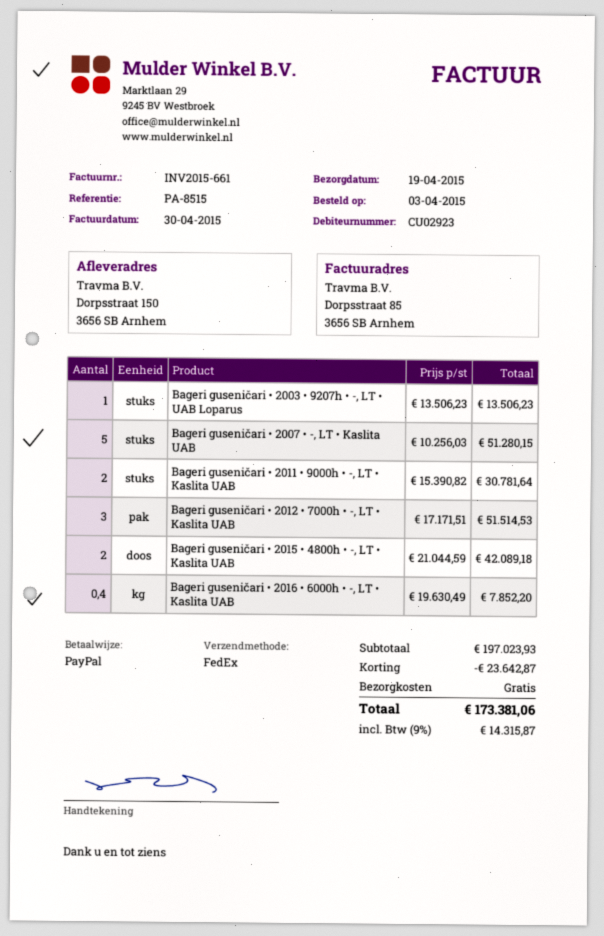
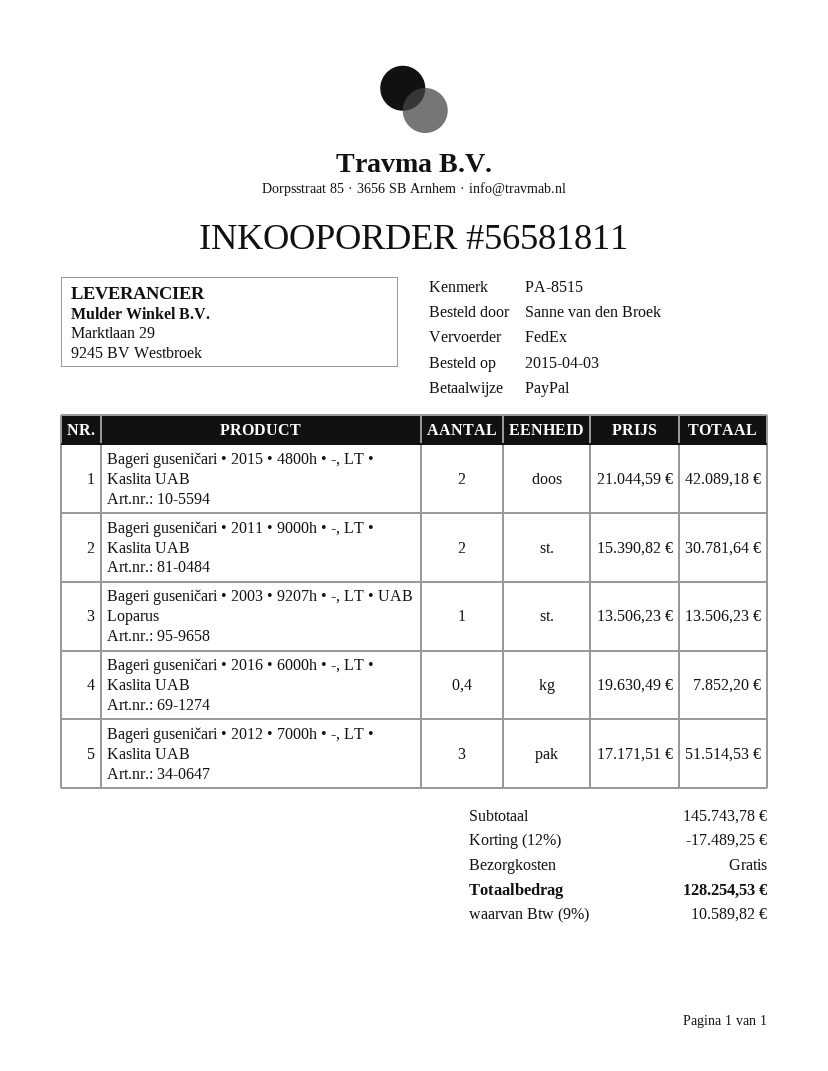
Bageri guseničari • 2007 • -, LT • Kaslita UAB: 5 x 10256.03 = 51280.15 -> none
subtotal: 197023.93 -> 145743.78
discount: 23642.87 -> 17489.25
tax: 9% = 14315.87 -> 9% = 10589.82
total: 173381.06 -> 128254.53

